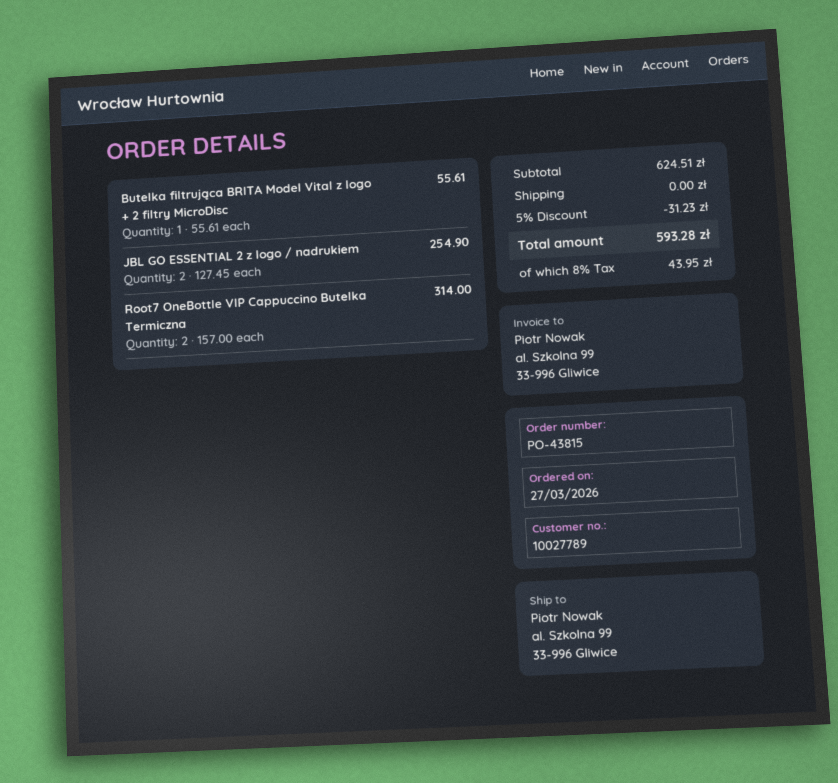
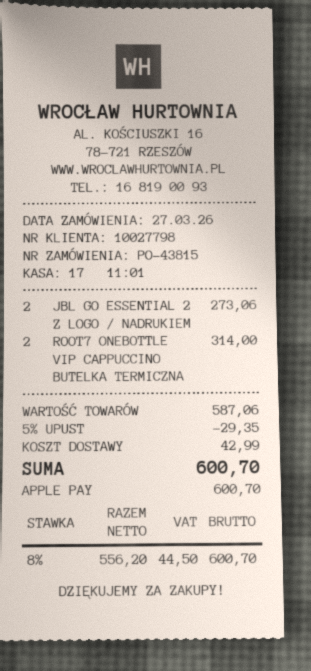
customer number: 10027789 -> 10027798
Butelka filtrująca BRITA Model Vital z logo + 2 filtry MicroDisc: 1 for 55.61 -> none
JBL GO ESSENTIAL 2 z logo / nadrukiem: 2 for 254.90 -> 2 for 273.06
subtotal: 624.51 -> 587.06
discount: 5% = 31.23 -> 5% = 29.35
shipping: 0.00 -> 42.99
tax: 8% = 43.95 -> 8% = 44.50
total: 593.28 -> 600.70

